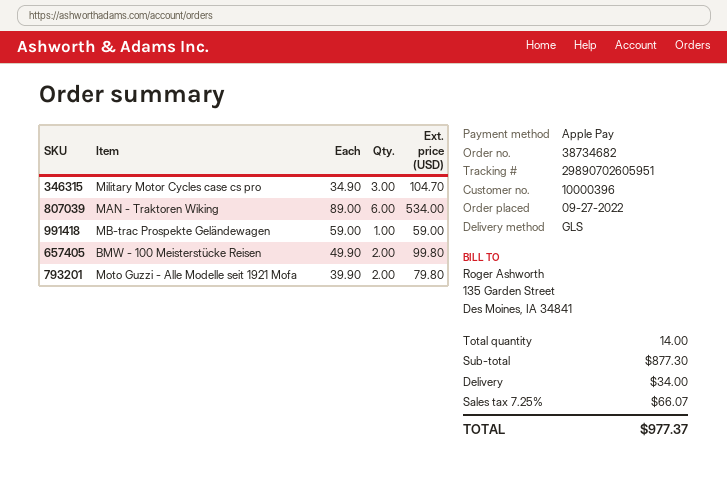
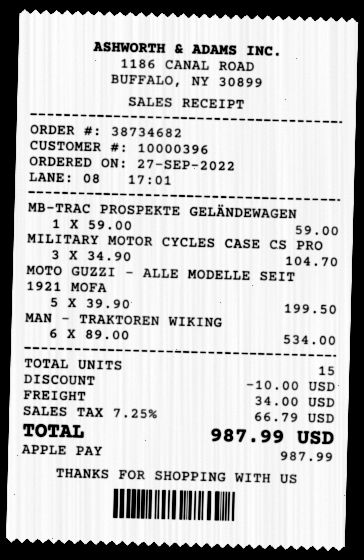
BMW - 100 Meisterstücke Reisen: 2 x 49.90 = 99.80 -> none
Moto Guzzi - Alle Modelle seit 1921 Mofa: 2 x 39.90 = 79.80 -> 5 x 39.90 = 199.50
total quantity: 14 -> 15
discount: none -> 10.00
tax: 7.25% = 66.07 -> 7.25% = 66.79
total: 977.37 -> 987.99

